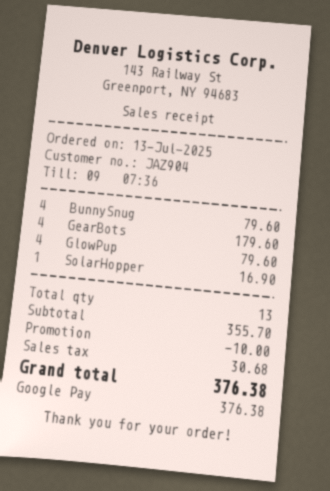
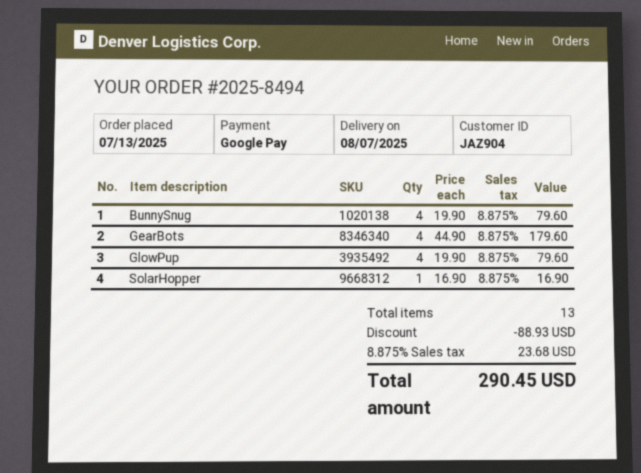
discount: 10.00 -> 88.93
tax: 30.68 -> 23.68
total: 376.38 -> 290.45

